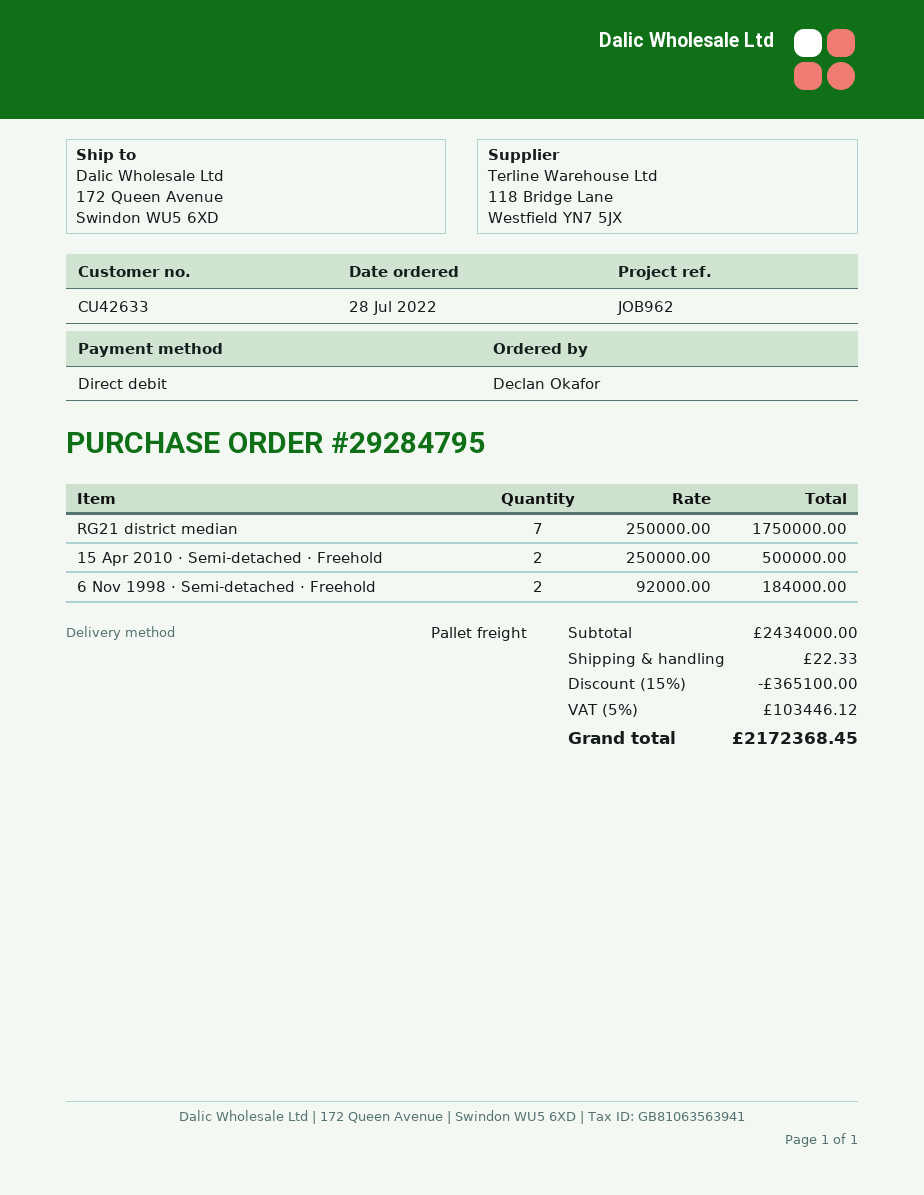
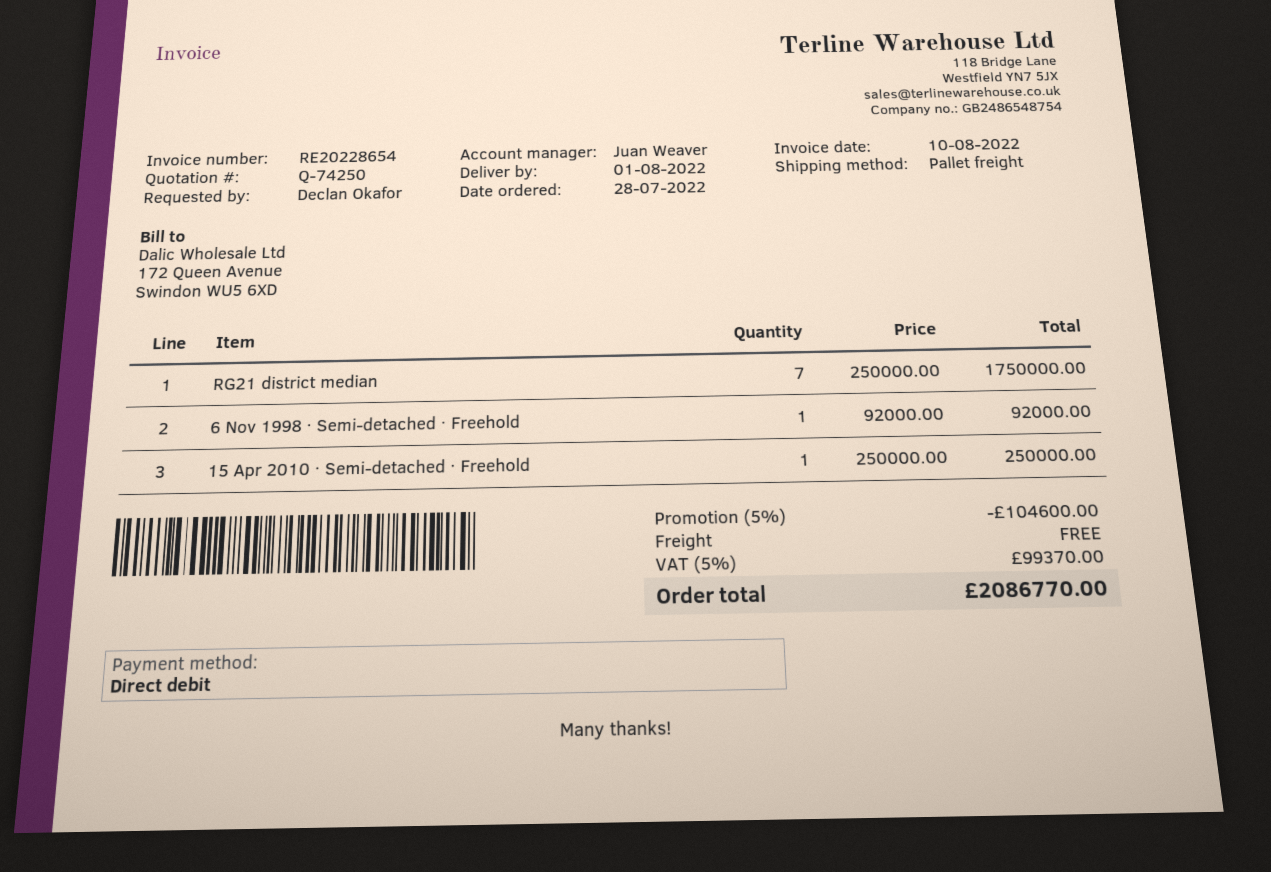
15 Apr 2010 · Semi-detached · Freehold: 2 x 250000.00 = 500000.00 -> 1 x 250000.00 = 250000.00
6 Nov 1998 · Semi-detached · Freehold: 2 x 92000.00 = 184000.00 -> 1 x 92000.00 = 92000.00
discount: 15% = 365100.00 -> 5% = 104600.00
shipping: 22.33 -> 0.00
tax: 5% = 103446.12 -> 5% = 99370.00
total: 2172368.45 -> 2086770.00

